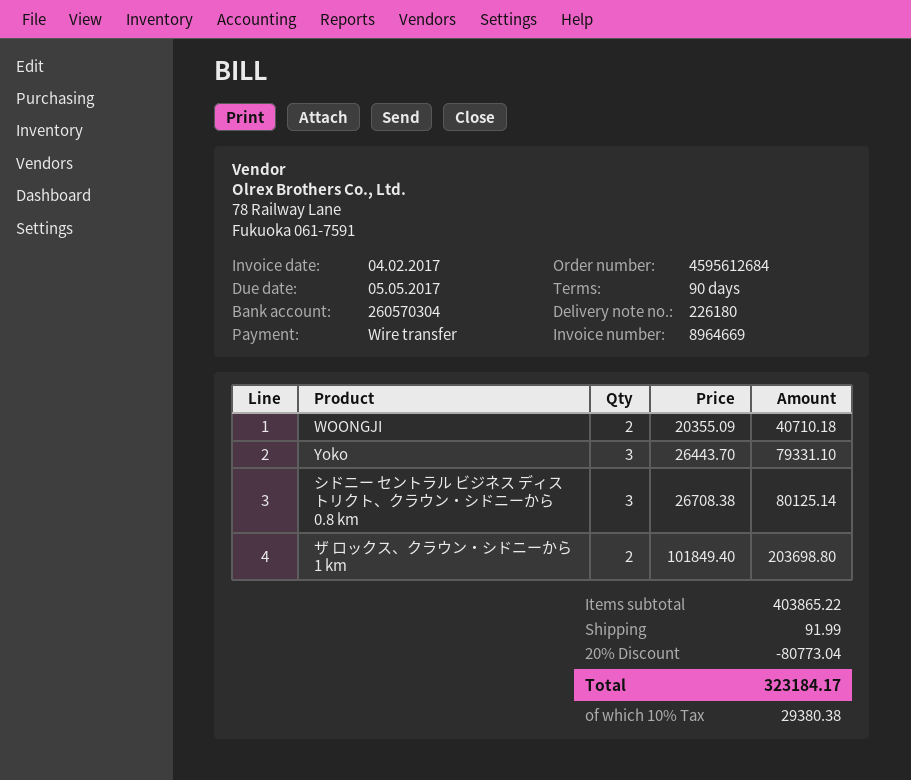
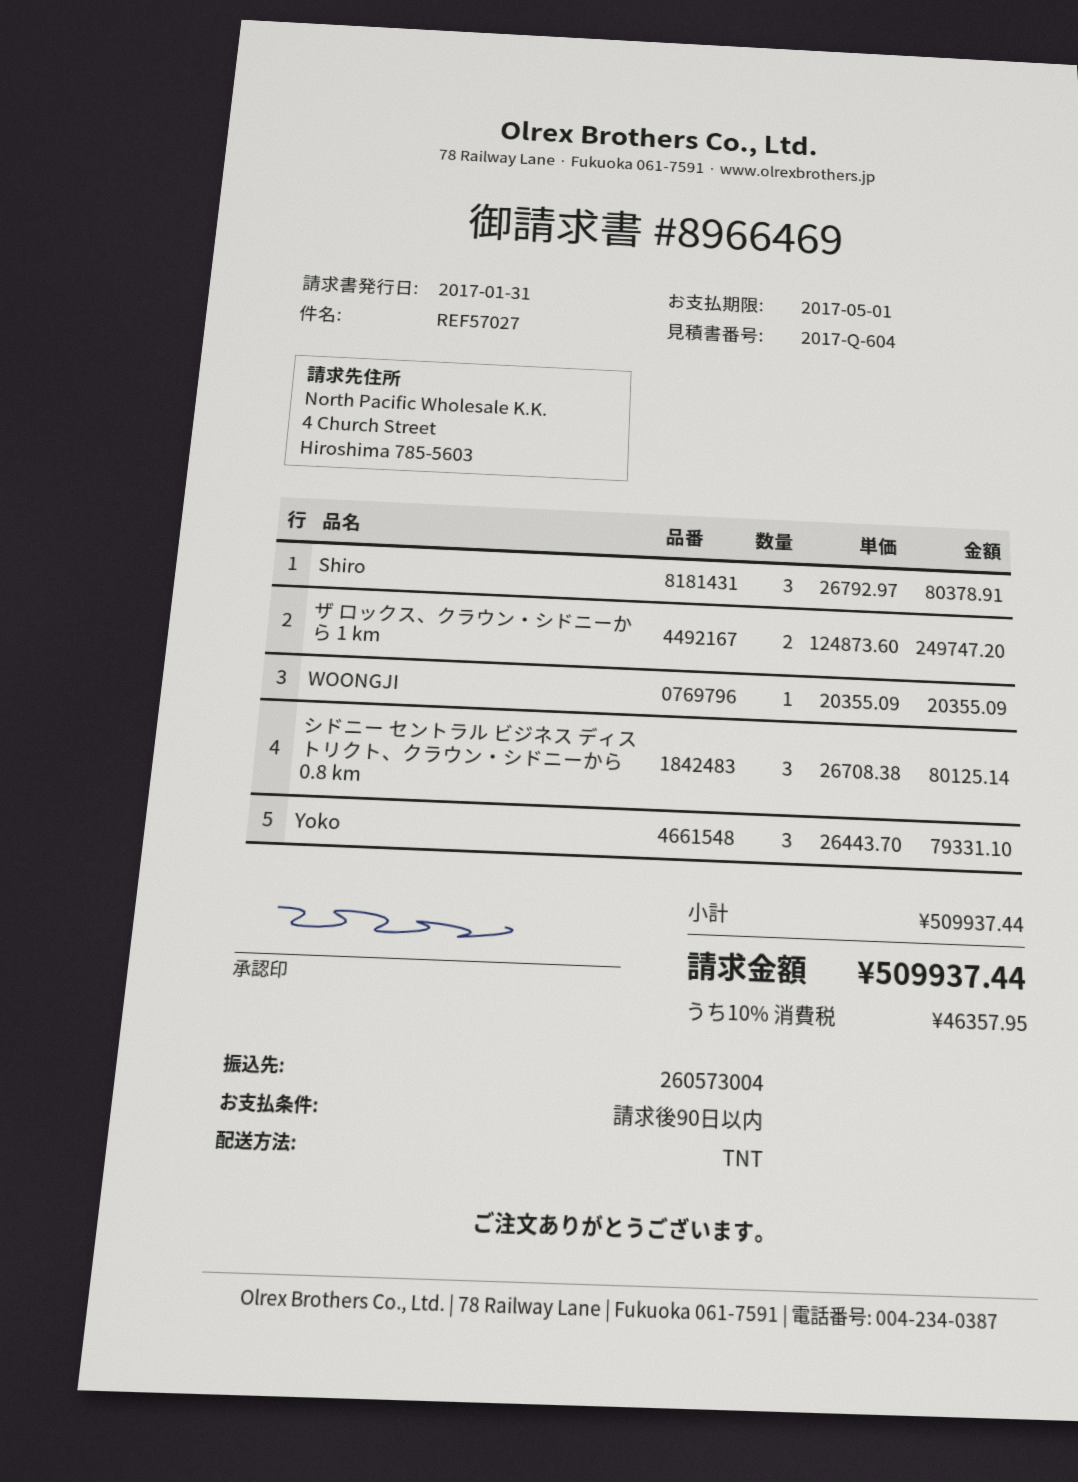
invoice number: 8964669 -> 8966469
invoice date: 2017-02-04 -> 2017-01-31
due date: 2017-05-05 -> 2017-05-01
bank account: 260570304 -> 260573004
WOONGJI: 2 x 20355.09 = 40710.18 -> 1 x 20355.09 = 20355.09
ザ ロックス、クラウン・シドニーから 1 km: 2 x 101849.40 = 203698.80 -> 2 x 124873.60 = 249747.20
Shiro: none -> 3 x 26792.97 = 80378.91
subtotal: 403865.22 -> 509937.44
discount: 20% = 80773.04 -> none
shipping: 91.99 -> none
tax: 10% = 29380.38 -> 10% = 46357.95
total: 323184.17 -> 509937.44

